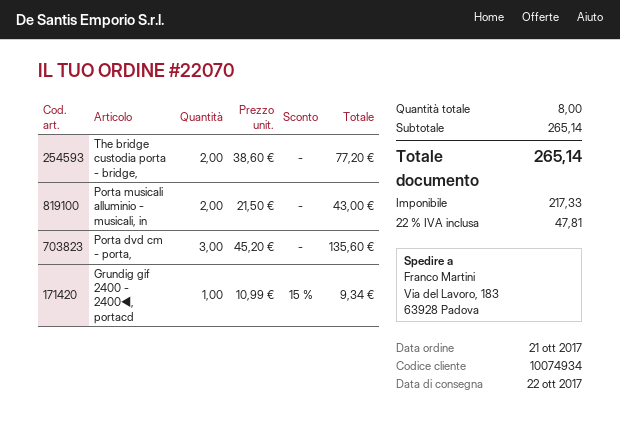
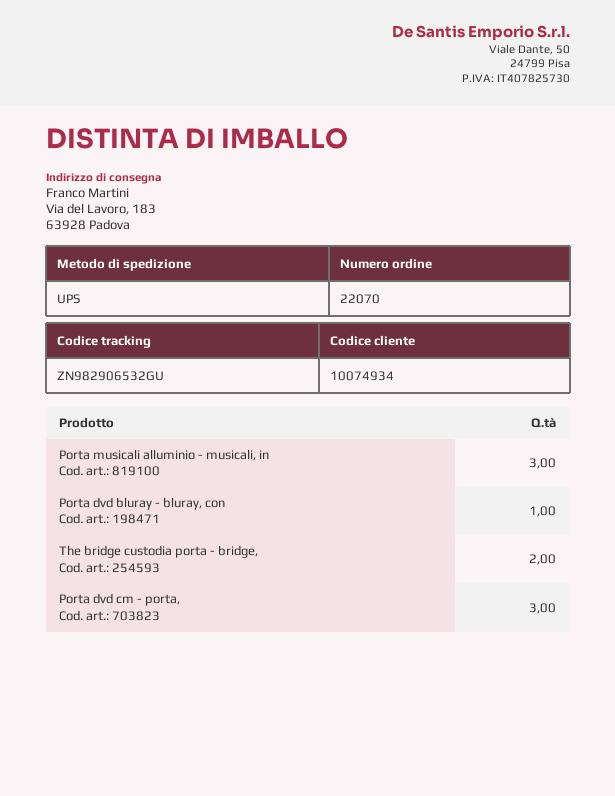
Porta musicali alluminio - musicali, in: 2 -> 3
Grundig gif 2400 - 2400◄, portacd: 1 -> none
Porta dvd bluray - bluray, con: none -> 1

